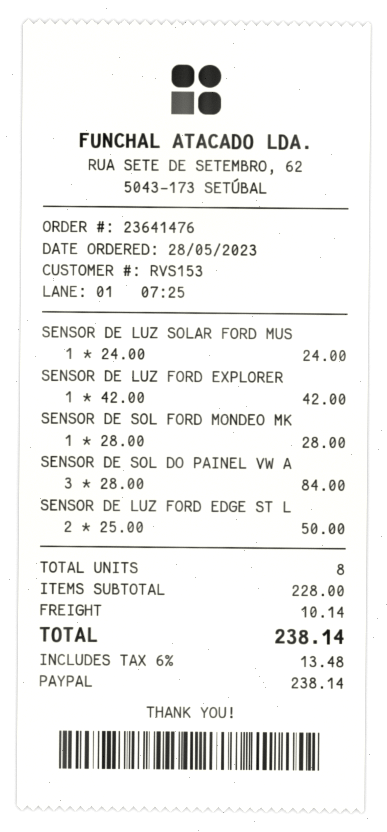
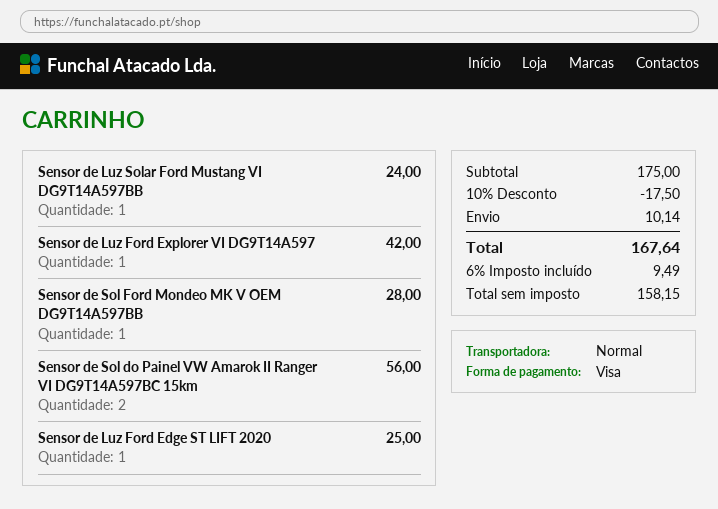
payment method: PayPal -> Visa
SENSOR DE SOL DO PAINEL VW A: 3 for 84.00 -> 2 for 56.00
SENSOR DE LUZ FORD EDGE ST L: 2 for 50.00 -> 1 for 25.00
subtotal: 228.00 -> 175.00
discount: none -> 10% = 17.50
tax: 6% = 13.48 -> 6% = 9.49
total: 238.14 -> 167.64

